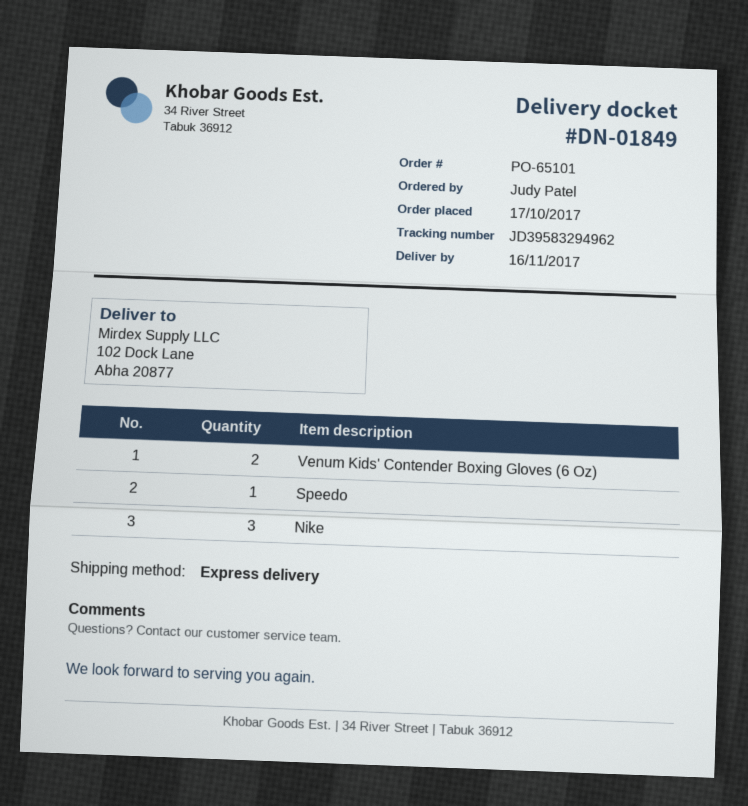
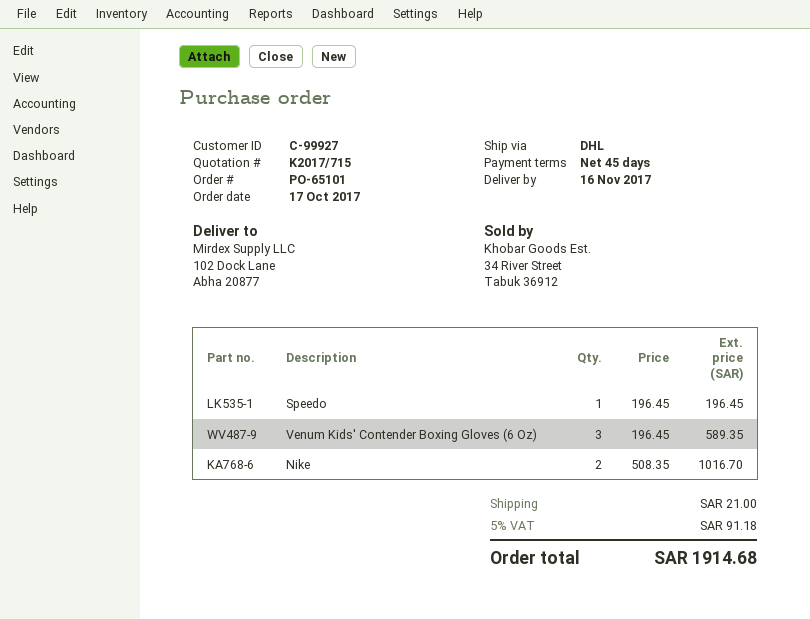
shipping method: express -> DHL
Venum Kids' Contender Boxing Gloves (6 Oz): 2 -> 3
Nike: 3 -> 2

